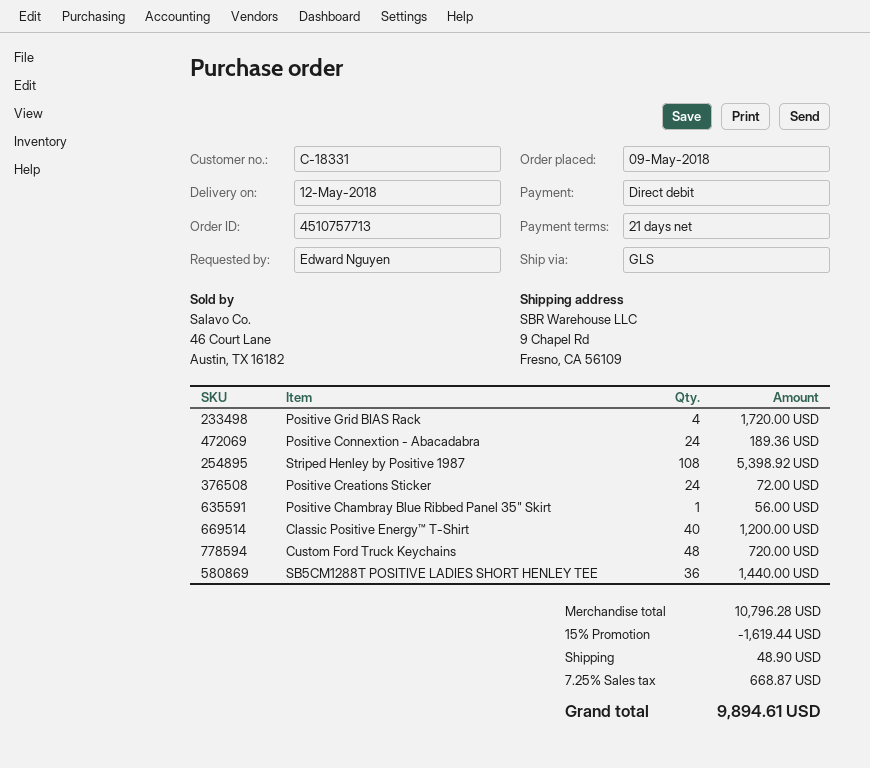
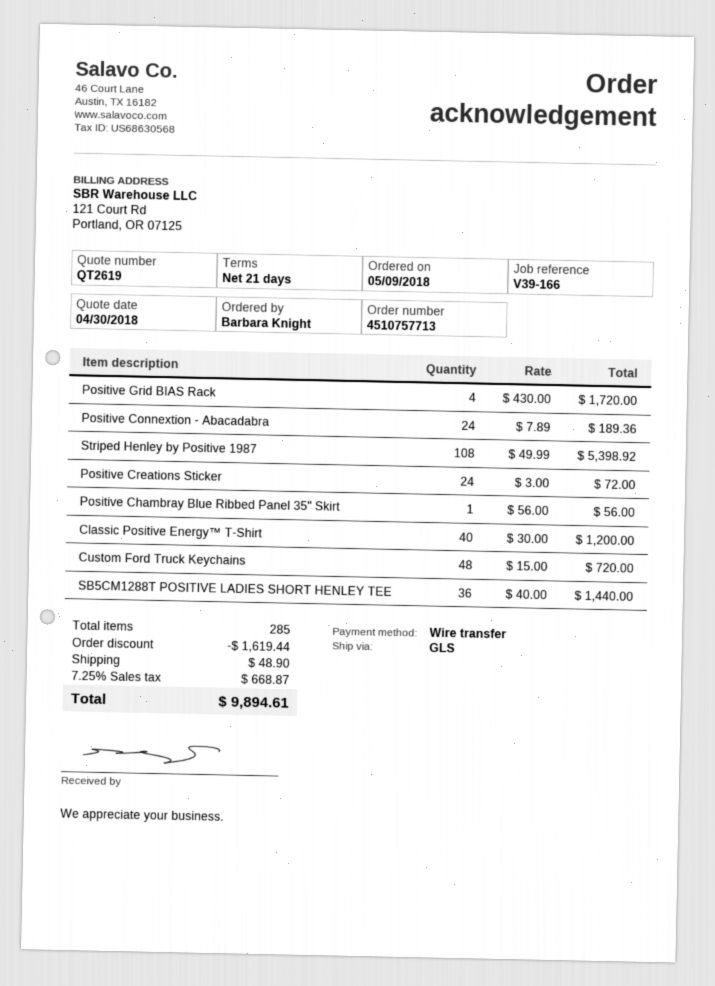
ordered by: Edward Nguyen -> Barbara Knight
payment method: direct debit -> bank transfer

